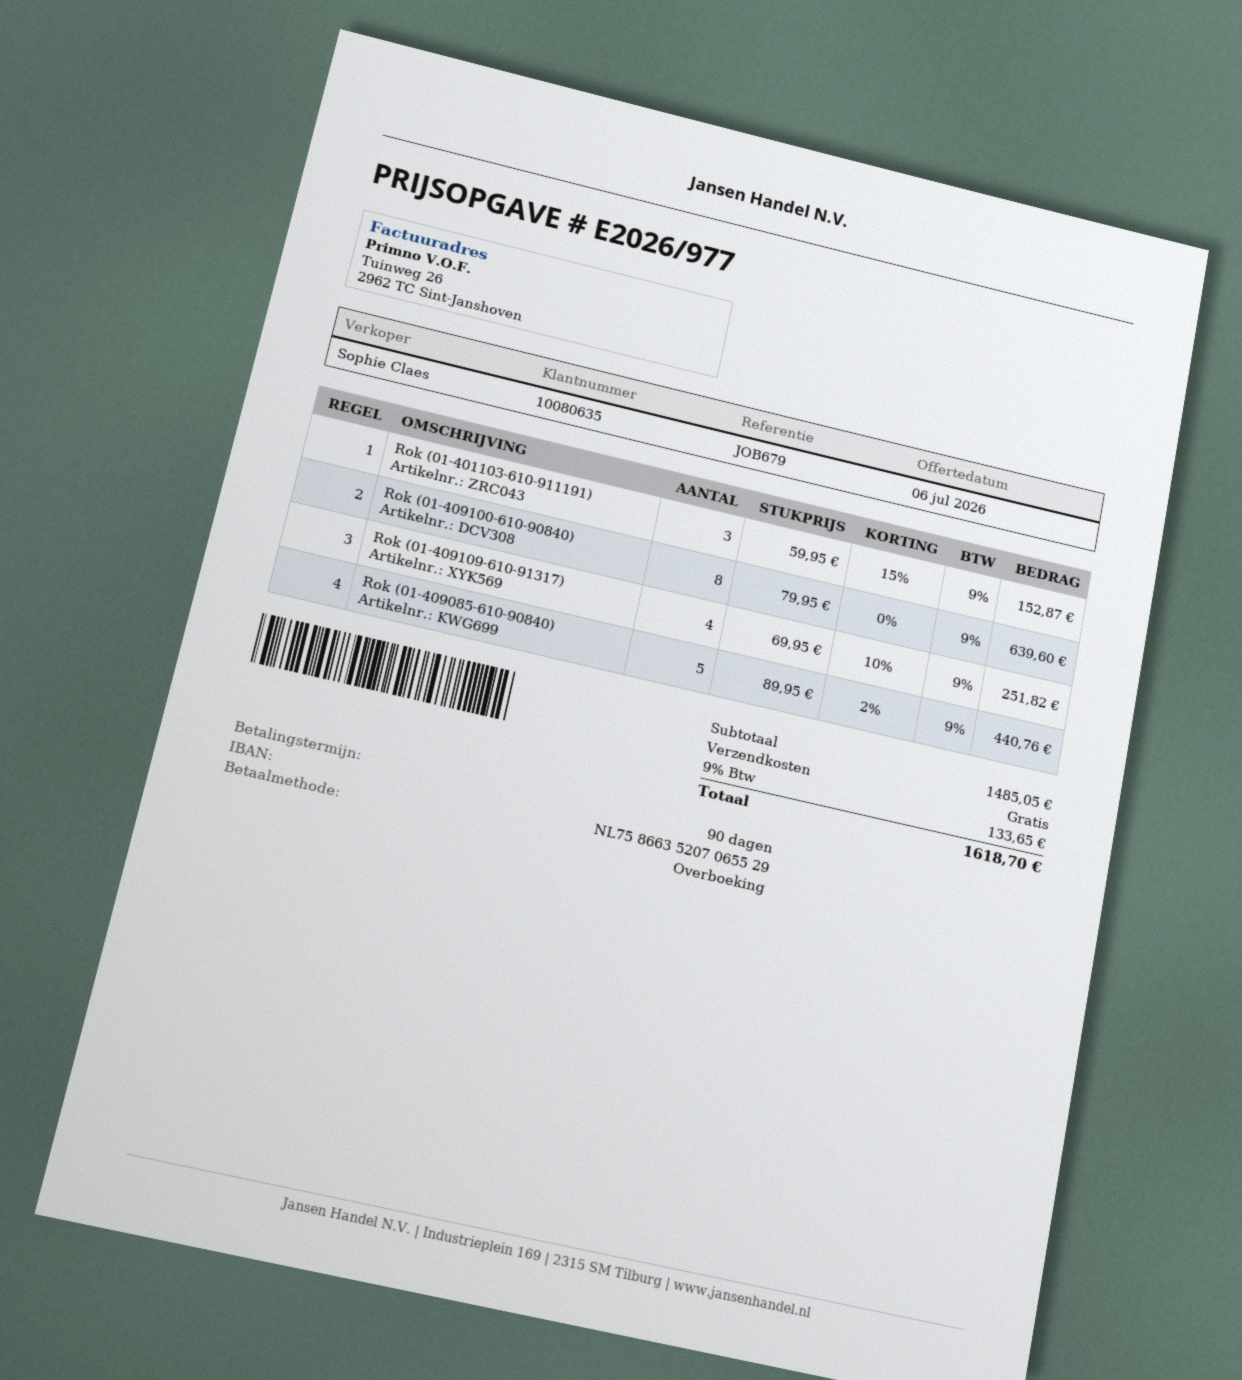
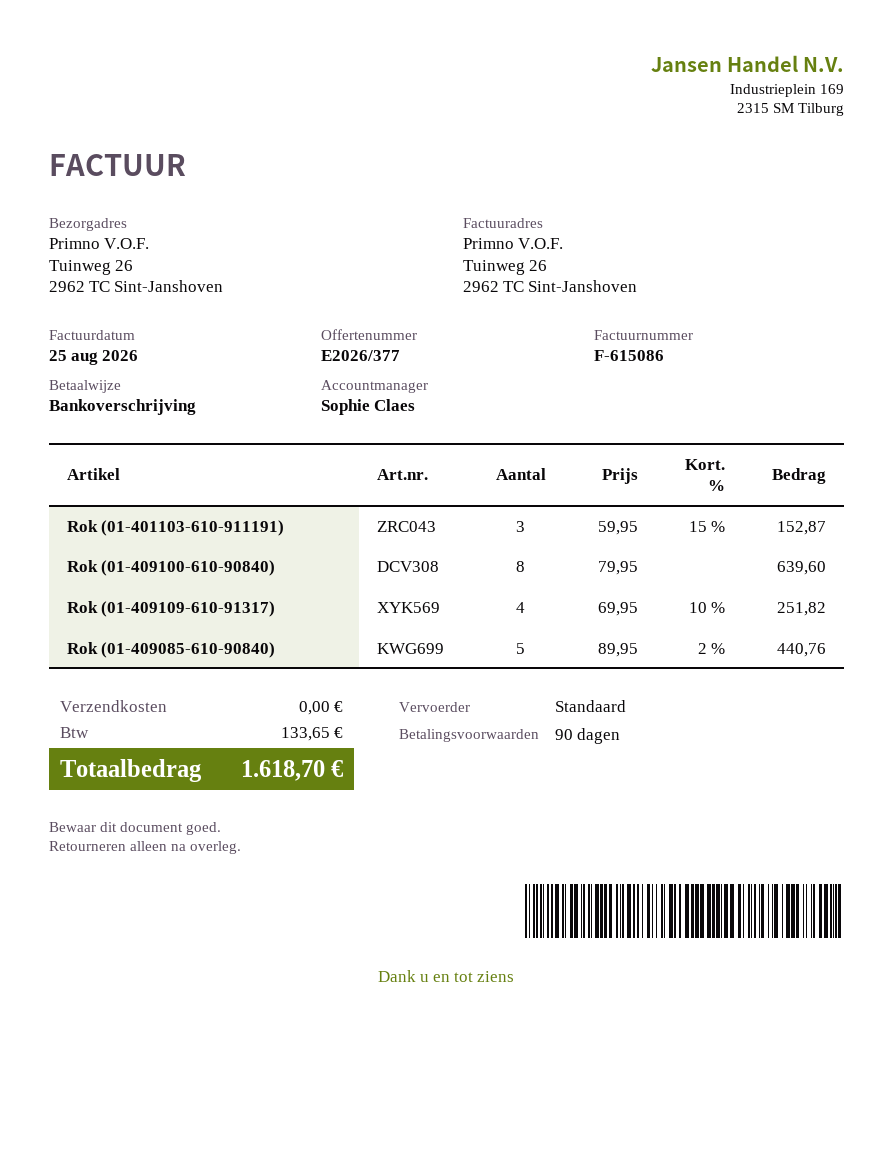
quote number: E2026/977 -> E2026/377

